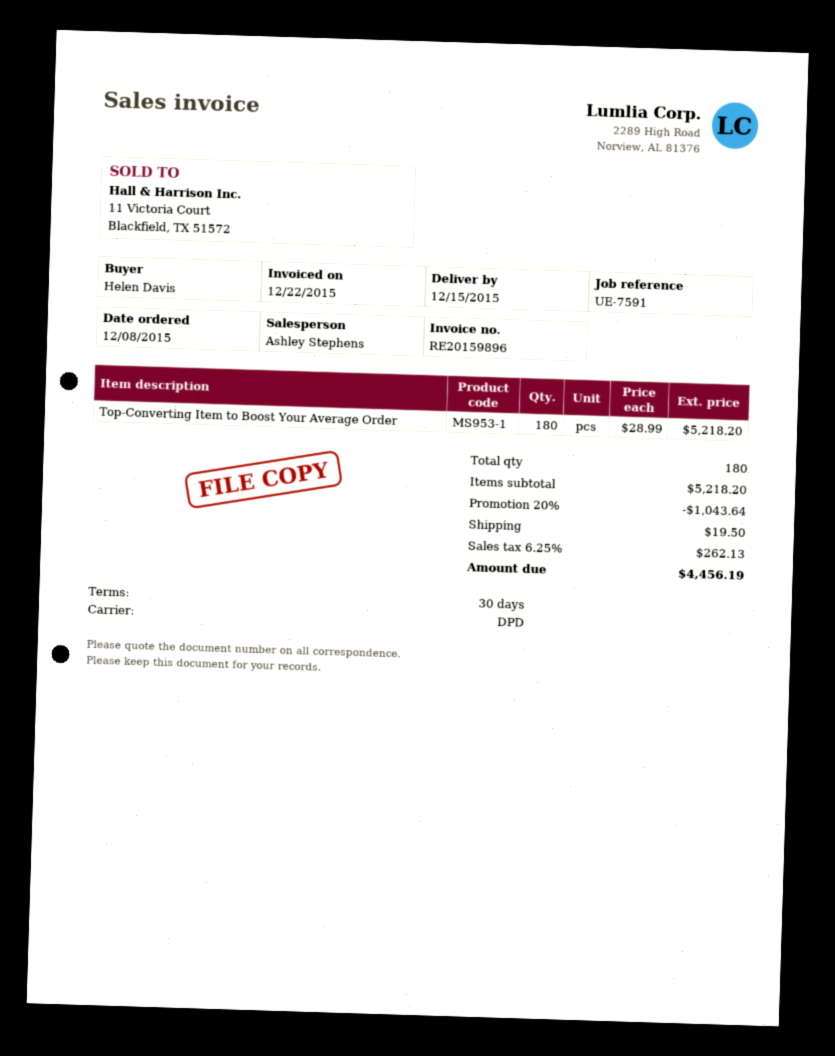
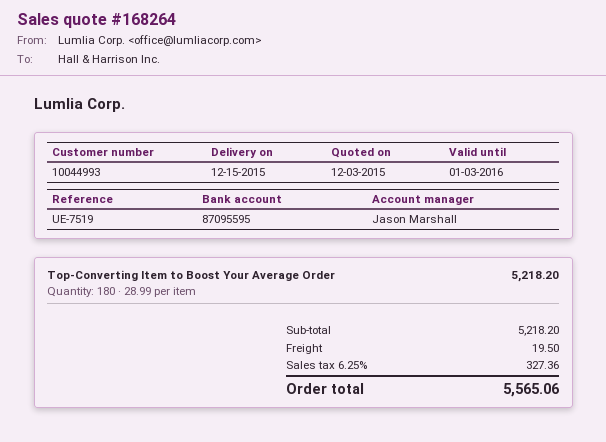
reference: UE-7591 -> UE-7519
sales rep: Ashley Stephens -> Jason Marshall
discount: 20% = 1043.64 -> none
tax: 6.25% = 262.13 -> 6.25% = 327.36
total: 4456.19 -> 5565.06

